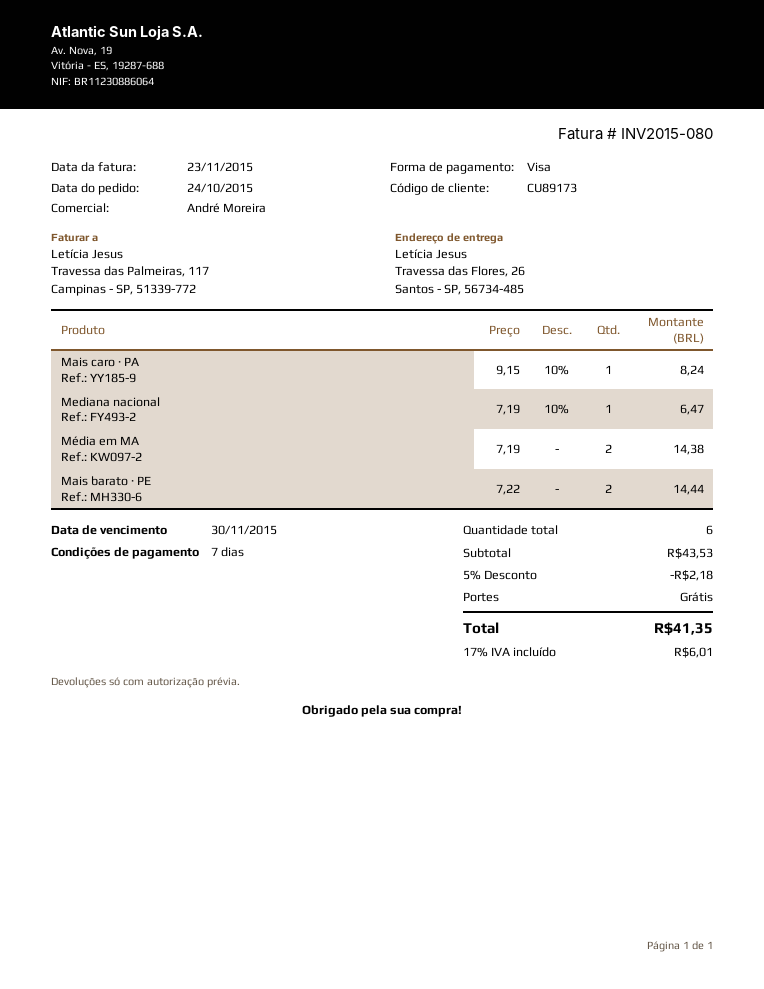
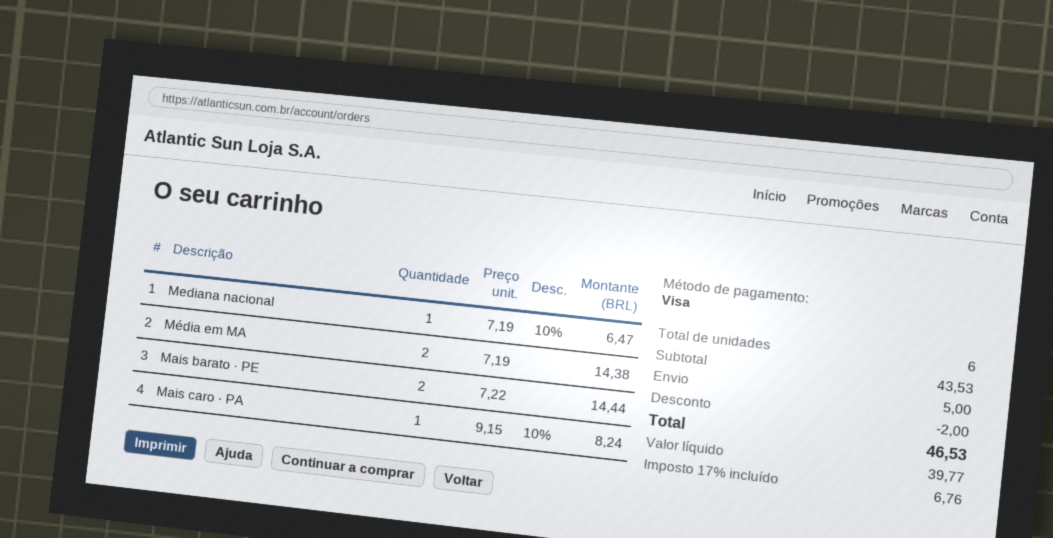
discount: 2.18 -> 2.00
shipping: 0.00 -> 5.00
tax: 17% = 6.01 -> 17% = 6.76
total: 41.35 -> 46.53

